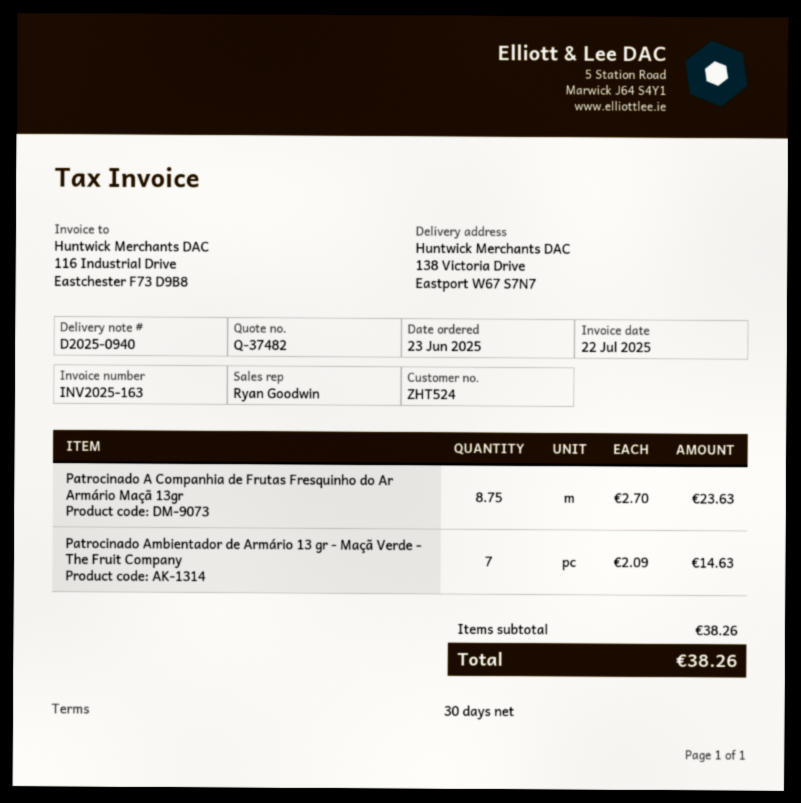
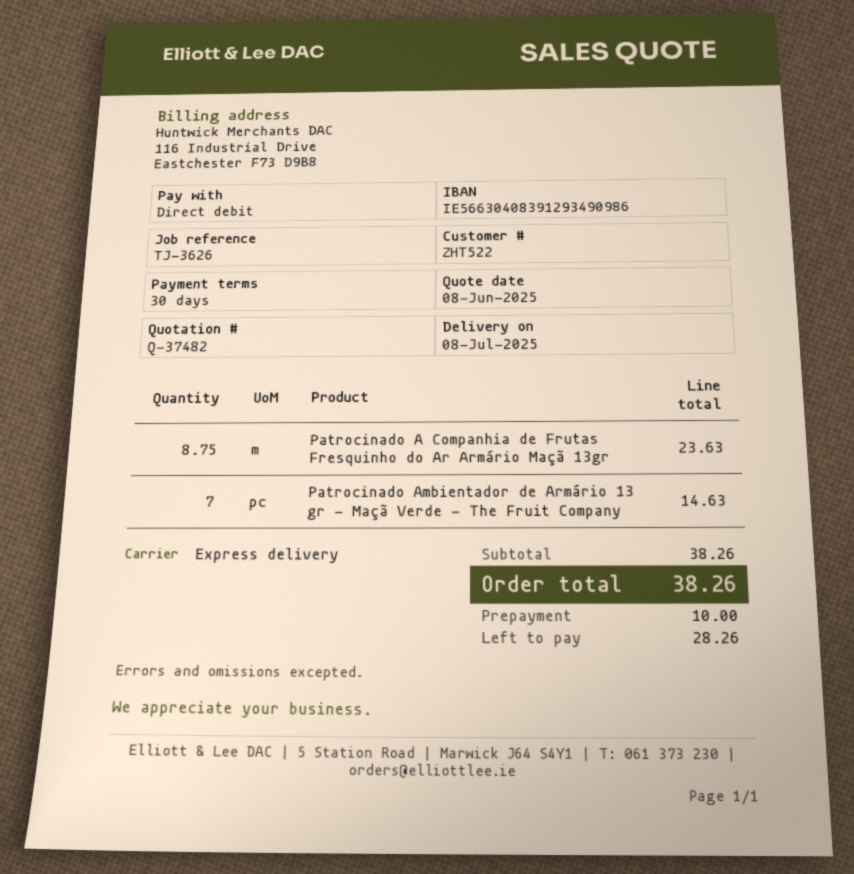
customer number: ZHT524 -> ZHT522

